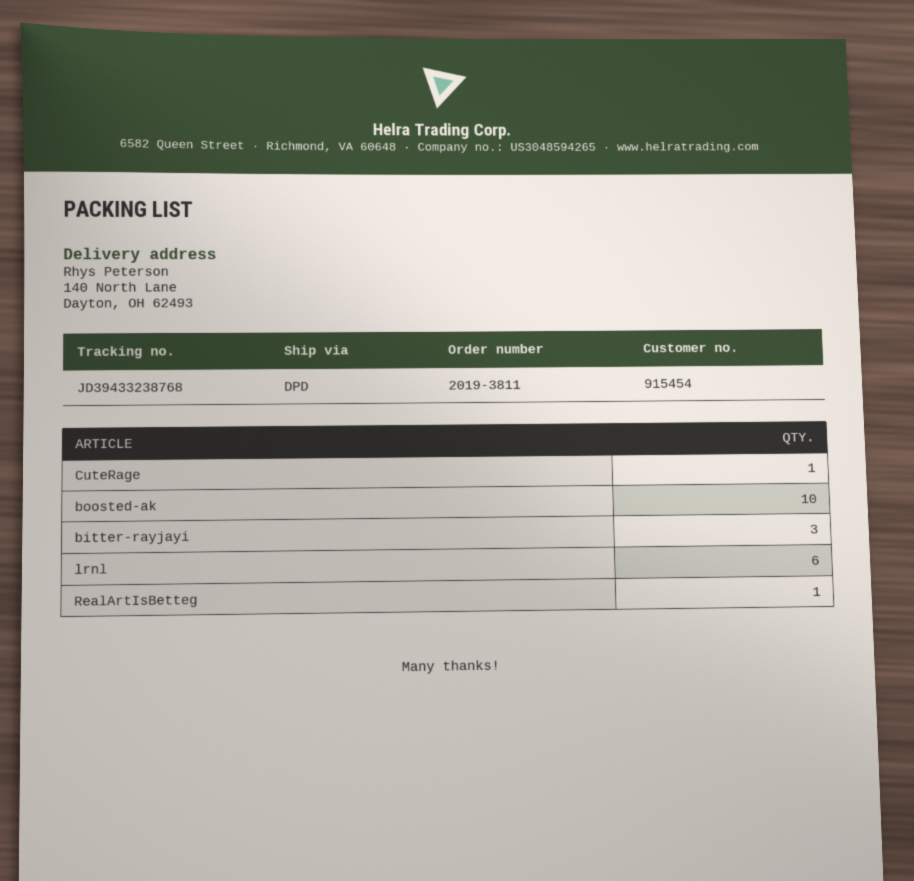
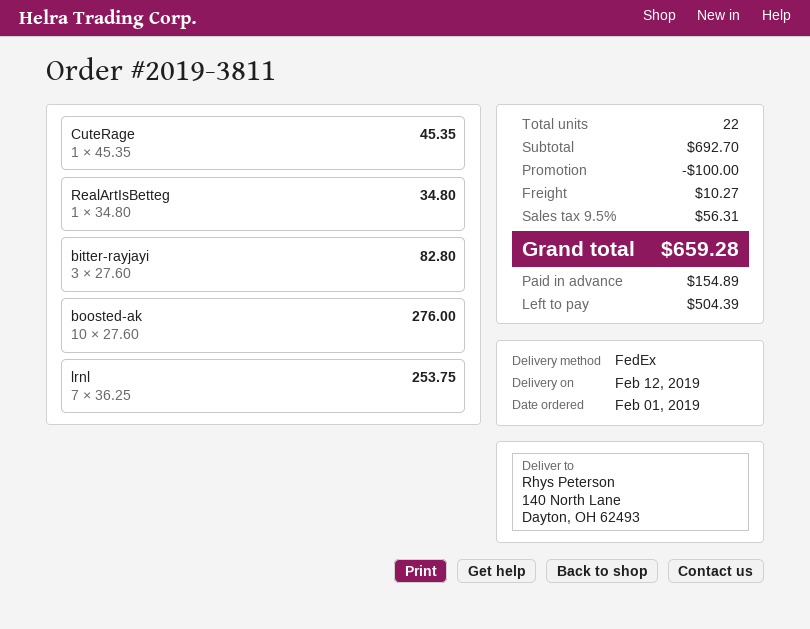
shipping method: DPD -> FedEx
lrnl: 6 -> 7

